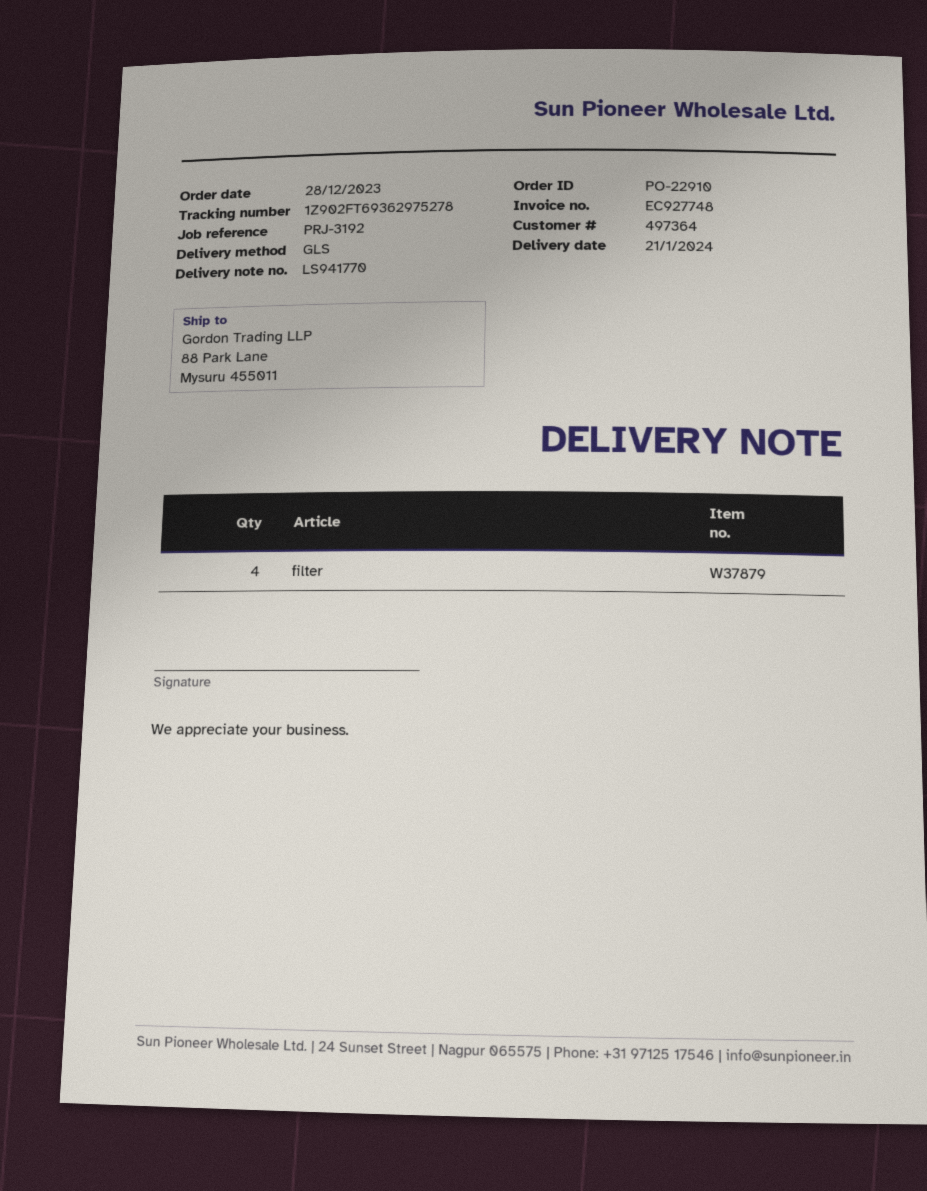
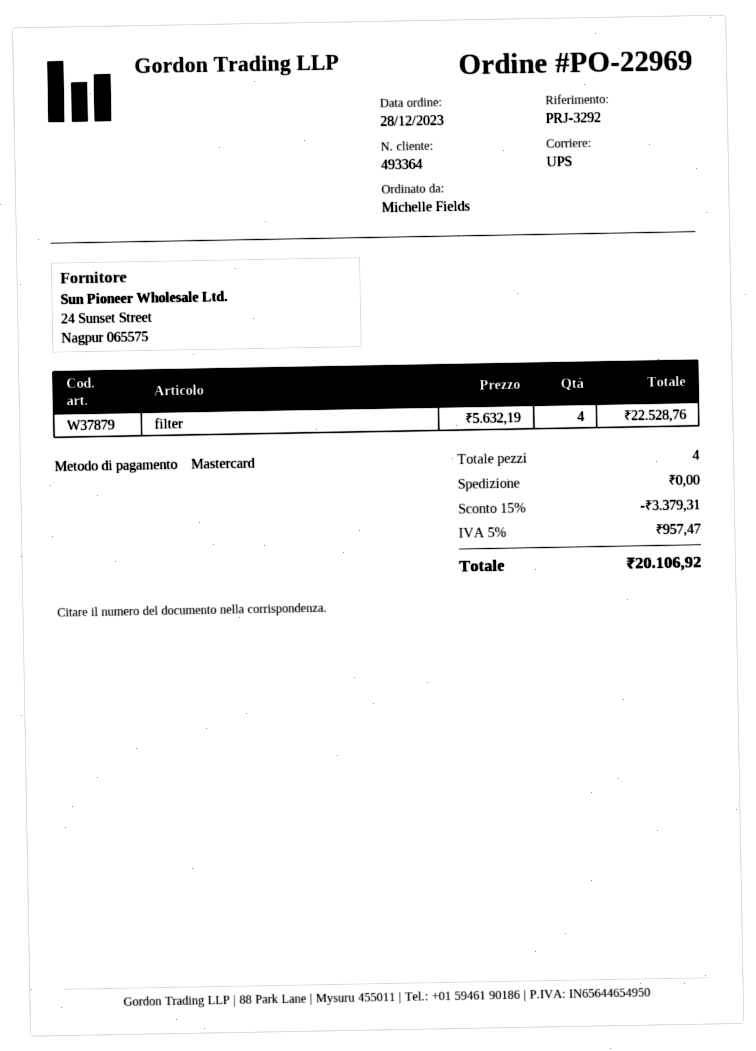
order number: PO-22910 -> PO-22969
customer number: 497364 -> 493364
reference: PRJ-3192 -> PRJ-3292
shipping method: GLS -> UPS

